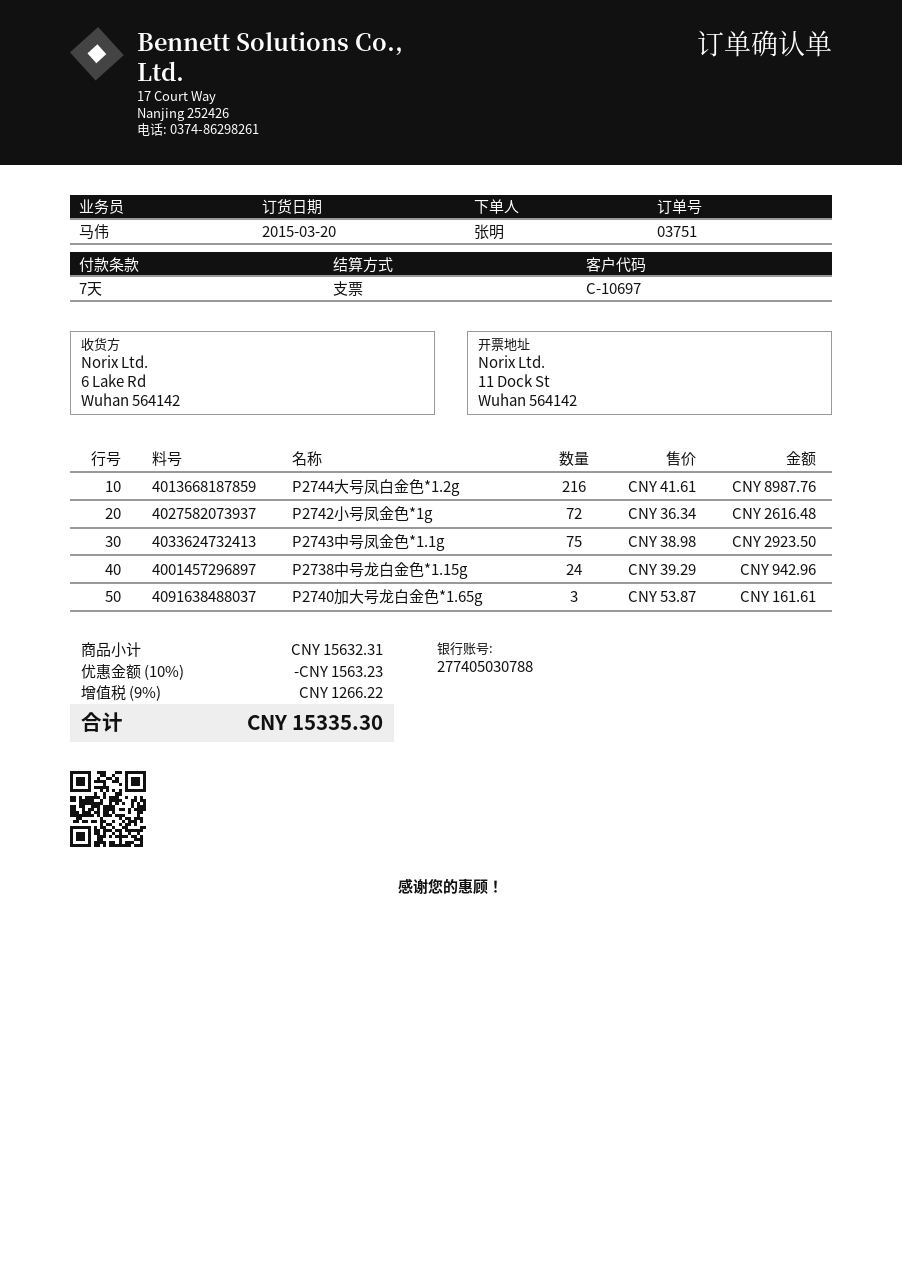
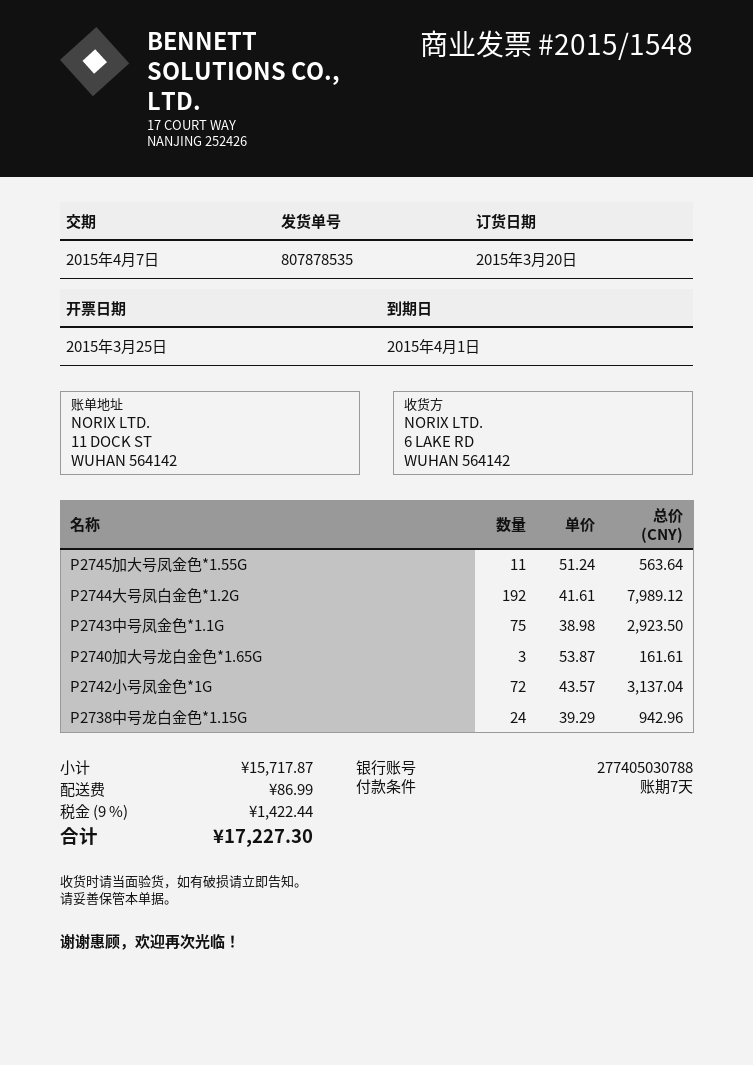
P2744大号凤白金色*1.2g: 216 x 41.61 = 8987.76 -> 192 x 41.61 = 7989.12
P2742小号凤金色*1g: 72 x 36.34 = 2616.48 -> 72 x 43.57 = 3137.04
P2745加大号凤金色*1.55G: none -> 11 x 51.24 = 563.64
subtotal: 15632.31 -> 15717.87
discount: 10% = 1563.23 -> none
shipping: none -> 86.99
tax: 9% = 1266.22 -> 9% = 1422.44
total: 15335.30 -> 17227.30

